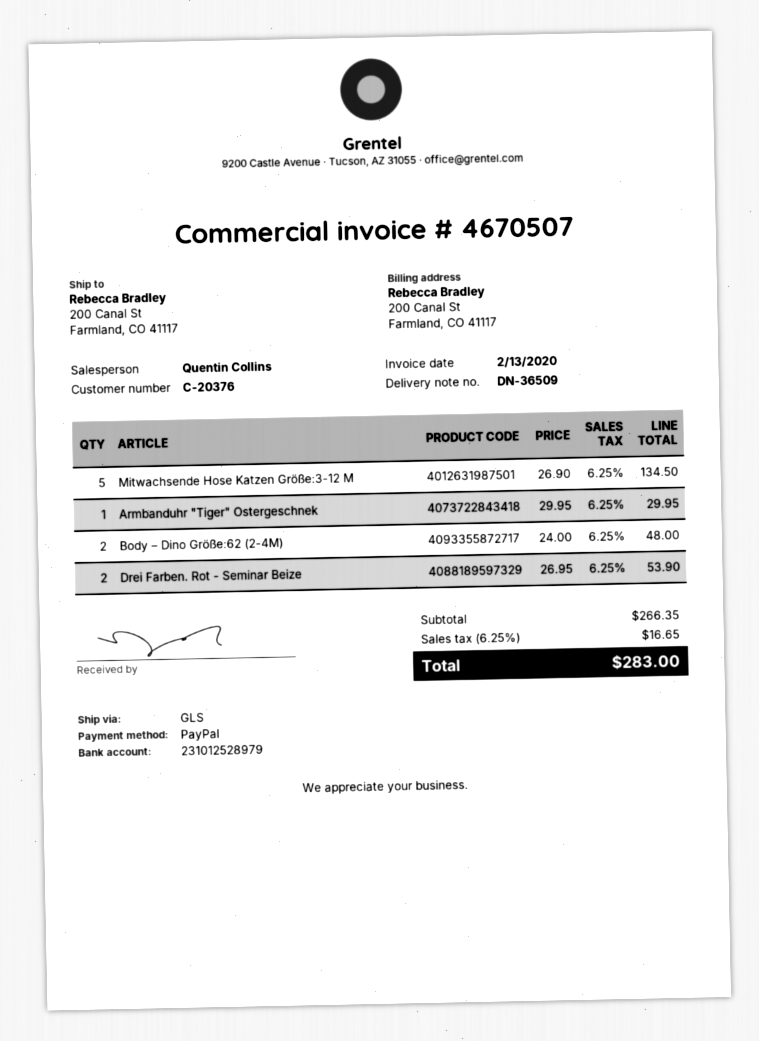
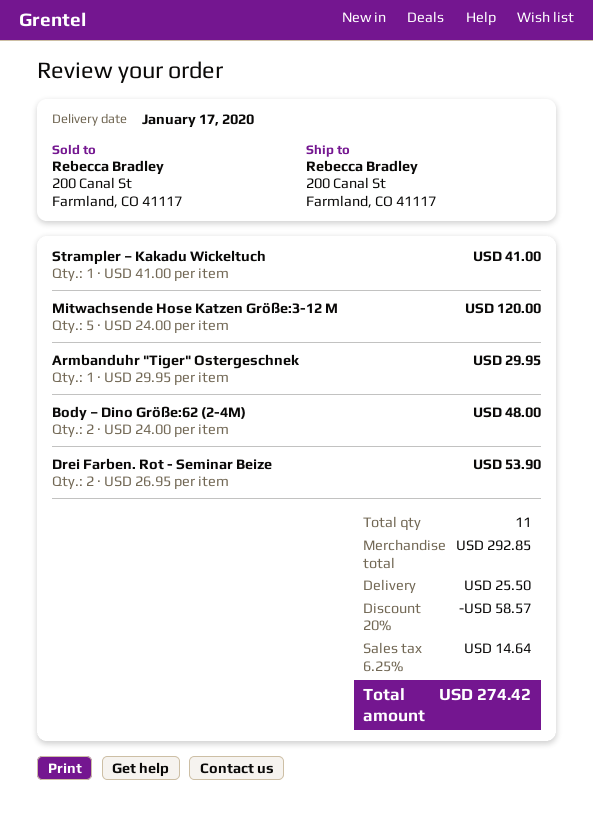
Mitwachsende Hose Katzen Größe:3-12 M: 5 x 26.90 = 134.50 -> 5 x 24.00 = 120.00
Strampler – Kakadu Wickeltuch: none -> 1 x 41.00 = 41.00
subtotal: 266.35 -> 292.85
discount: none -> 20% = 58.57
shipping: none -> 25.50
tax: 6.25% = 16.65 -> 6.25% = 14.64
total: 283.00 -> 274.42

